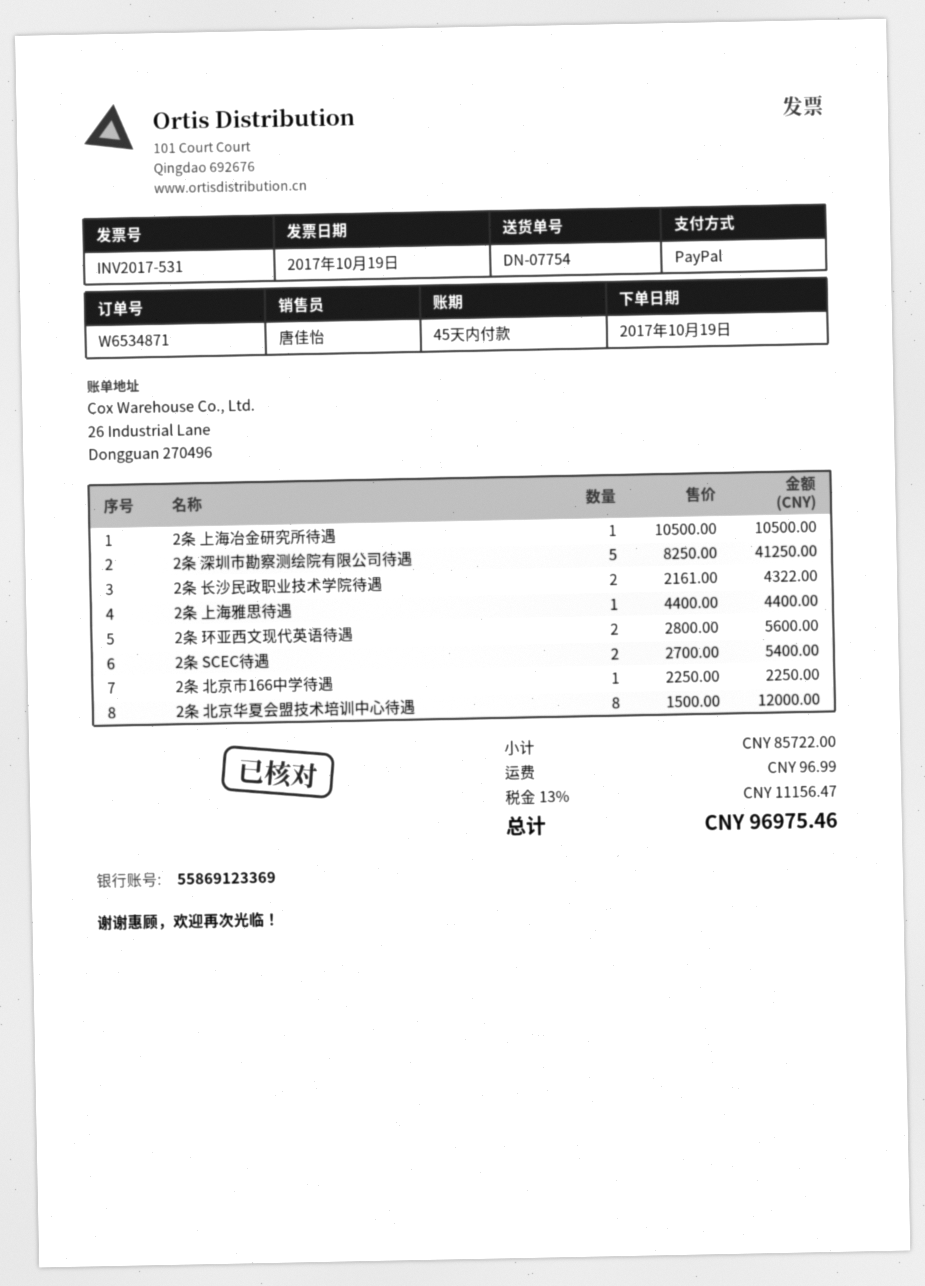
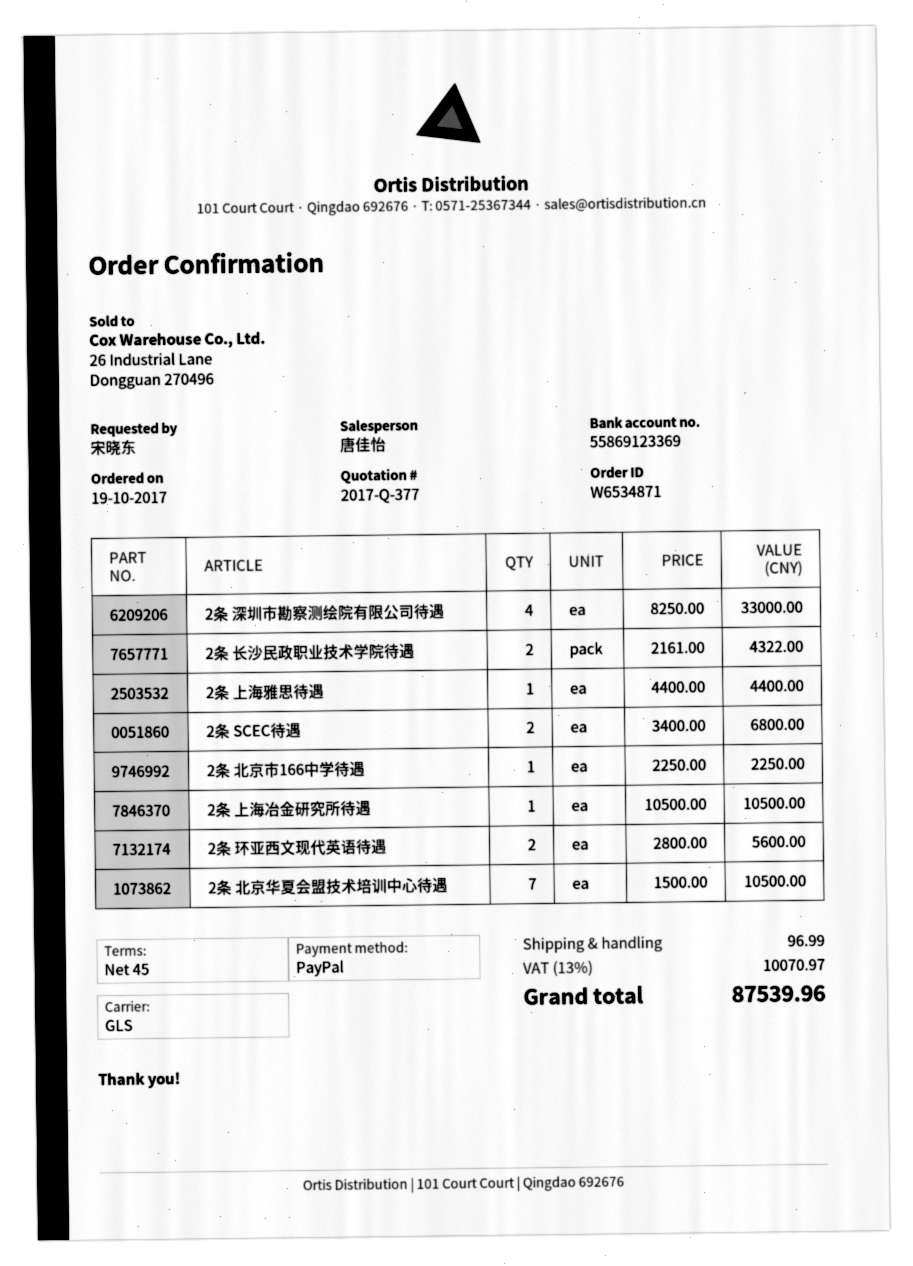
2条 深圳市勘察测绘院有限公司待遇: 5 x 8250.00 = 41250.00 -> 4 x 8250.00 = 33000.00
2条 SCEC待遇: 2 x 2700.00 = 5400.00 -> 2 x 3400.00 = 6800.00
2条 北京华夏会盟技术培训中心待遇: 8 x 1500.00 = 12000.00 -> 7 x 1500.00 = 10500.00
tax: 13% = 11156.47 -> 13% = 10070.97
total: 96975.46 -> 87539.96

